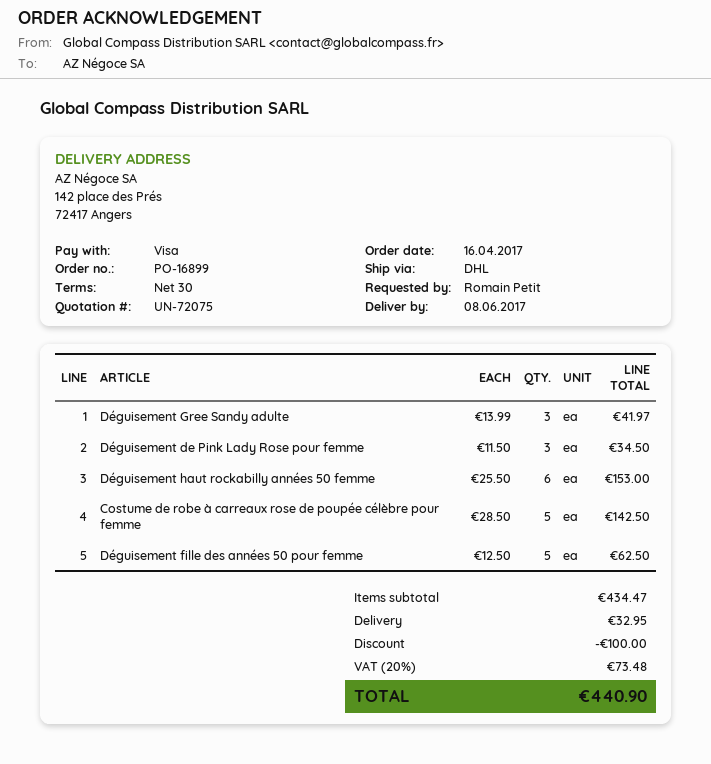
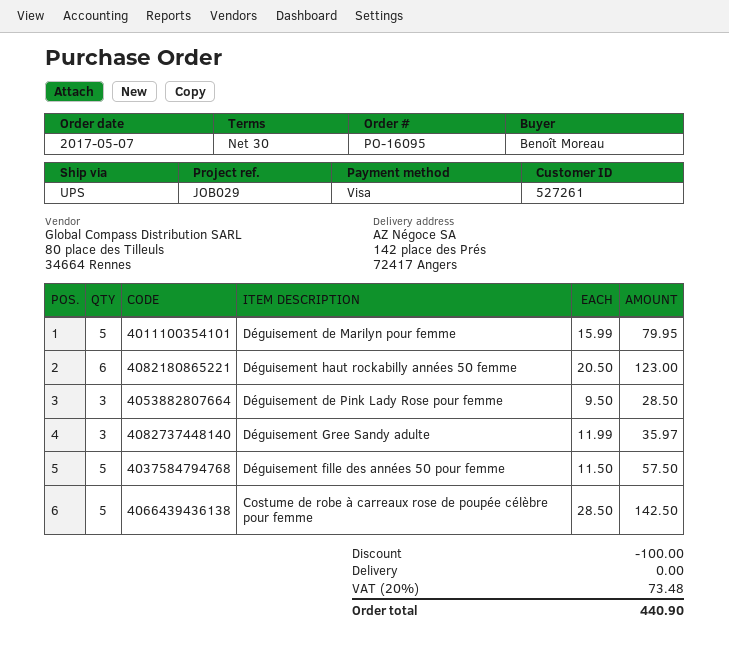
order number: PO-16899 -> PO-16095
order date: 2017-04-16 -> 2017-05-07
ordered by: Romain Petit -> Benoît Moreau
shipping method: DHL -> UPS
Déguisement Gree Sandy adulte: 3 x 13.99 = 41.97 -> 3 x 11.99 = 35.97
Déguisement de Pink Lady Rose pour femme: 3 x 11.50 = 34.50 -> 3 x 9.50 = 28.50
Déguisement haut rockabilly années 50 femme: 6 x 25.50 = 153.00 -> 6 x 20.50 = 123.00
Déguisement fille des années 50 pour femme: 5 x 12.50 = 62.50 -> 5 x 11.50 = 57.50
Déguisement de Marilyn pour femme: none -> 5 x 15.99 = 79.95
shipping: 32.95 -> 0.00

